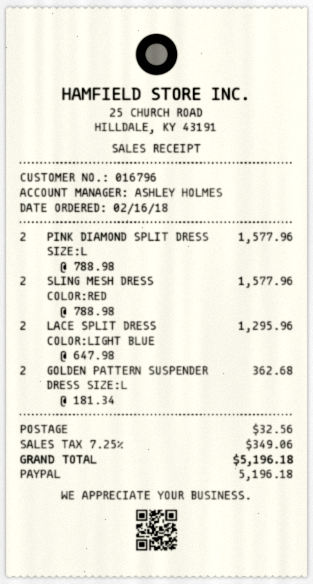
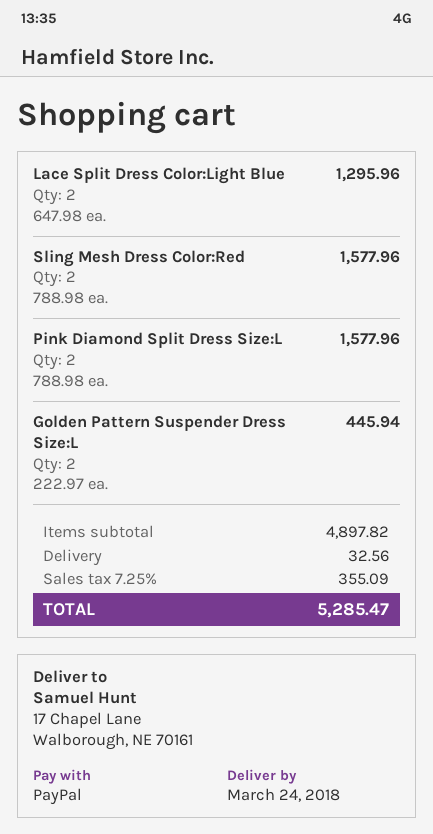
GOLDEN PATTERN SUSPENDER DRESS SIZE:L: 2 x 181.34 = 362.68 -> 2 x 222.97 = 445.94
tax: 7.25% = 349.06 -> 7.25% = 355.09
total: 5196.18 -> 5285.47

